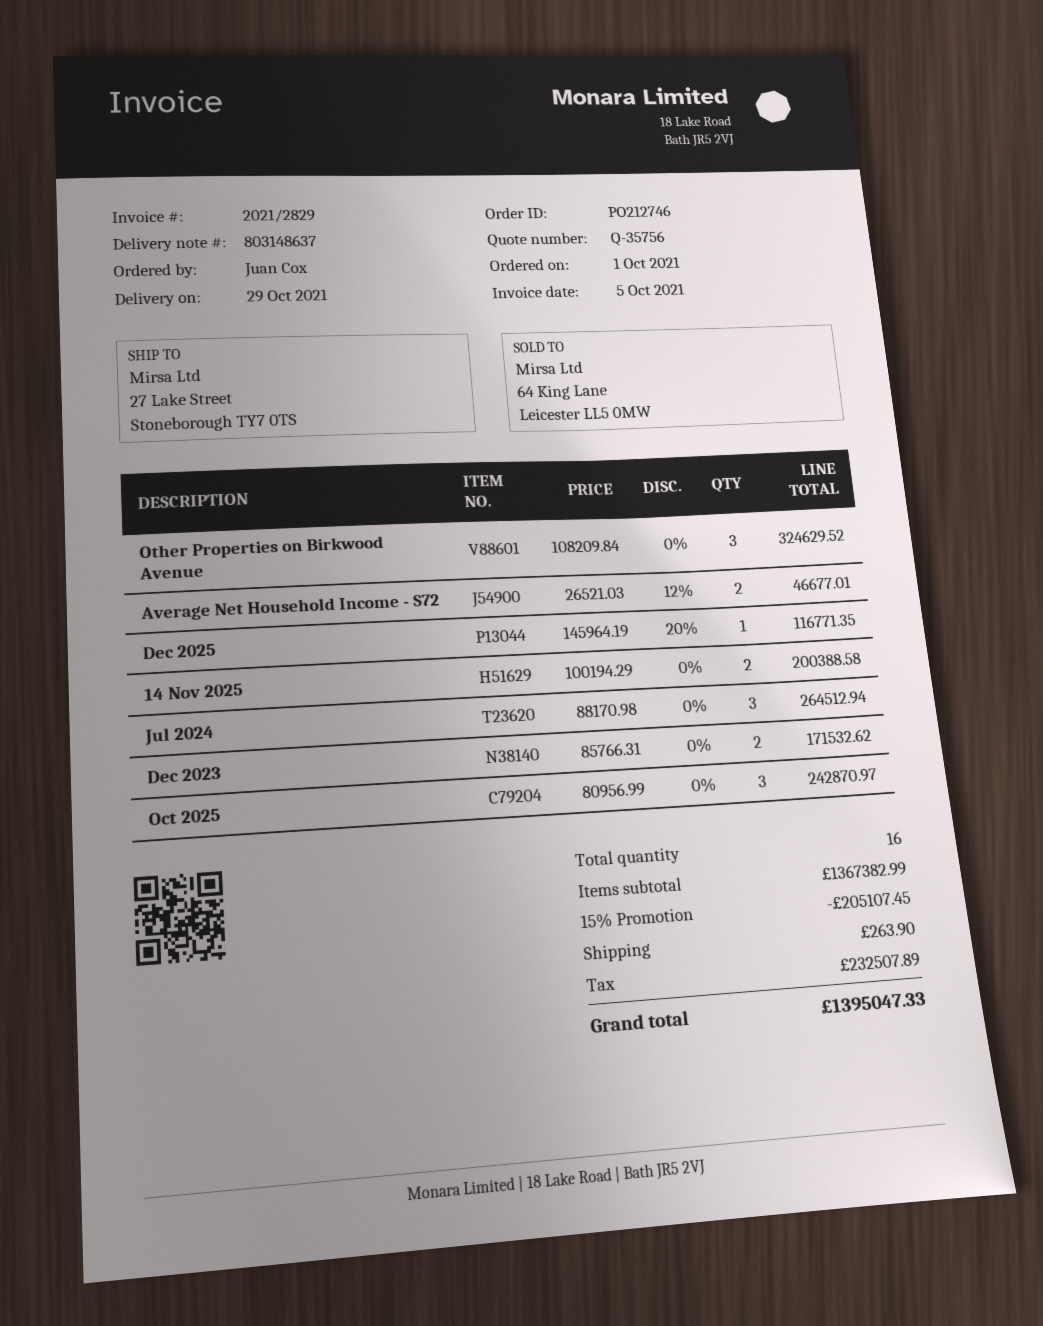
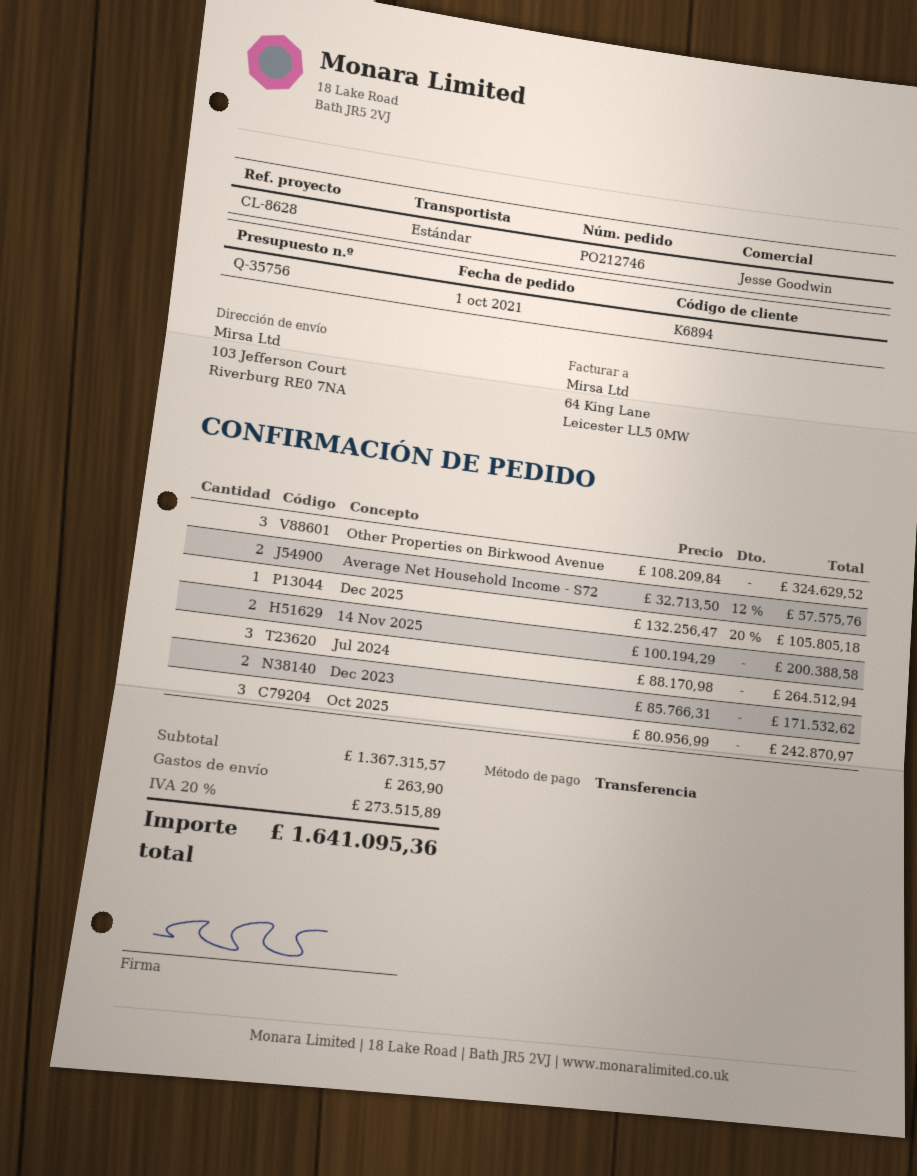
ship to: 27 Lake Street, Stoneborough TY7 0TS -> 103 Jefferson Court, Riverburg RE0 7NA
Average Net Household Income - S72: 2 x 26521.03 - 12% = 46677.01 -> 2 x 32713.50 - 12% = 57575.76
Dec 2025: 1 x 145964.19 - 20% = 116771.35 -> 1 x 132256.47 - 20% = 105805.18
subtotal: 1367382.99 -> 1367315.57
discount: 15% = 205107.45 -> none
tax: 232507.89 -> 273515.89
total: 1395047.33 -> 1641095.36

